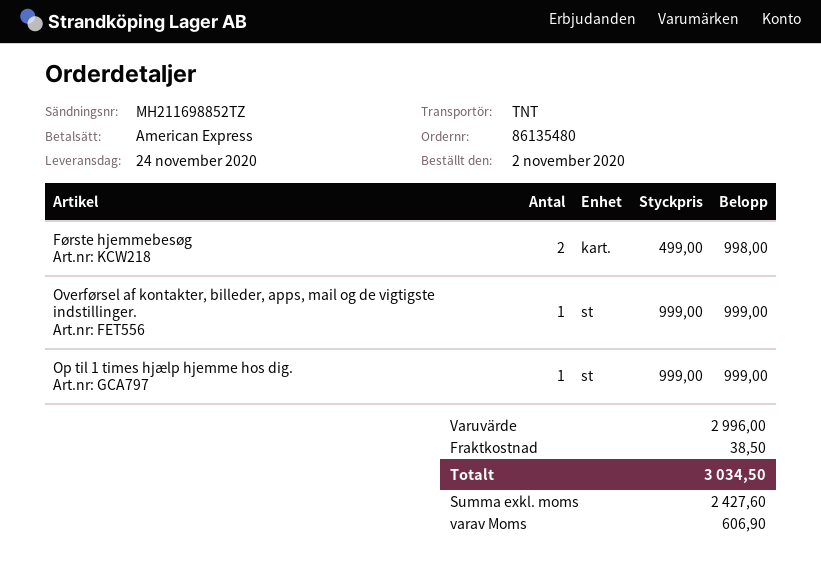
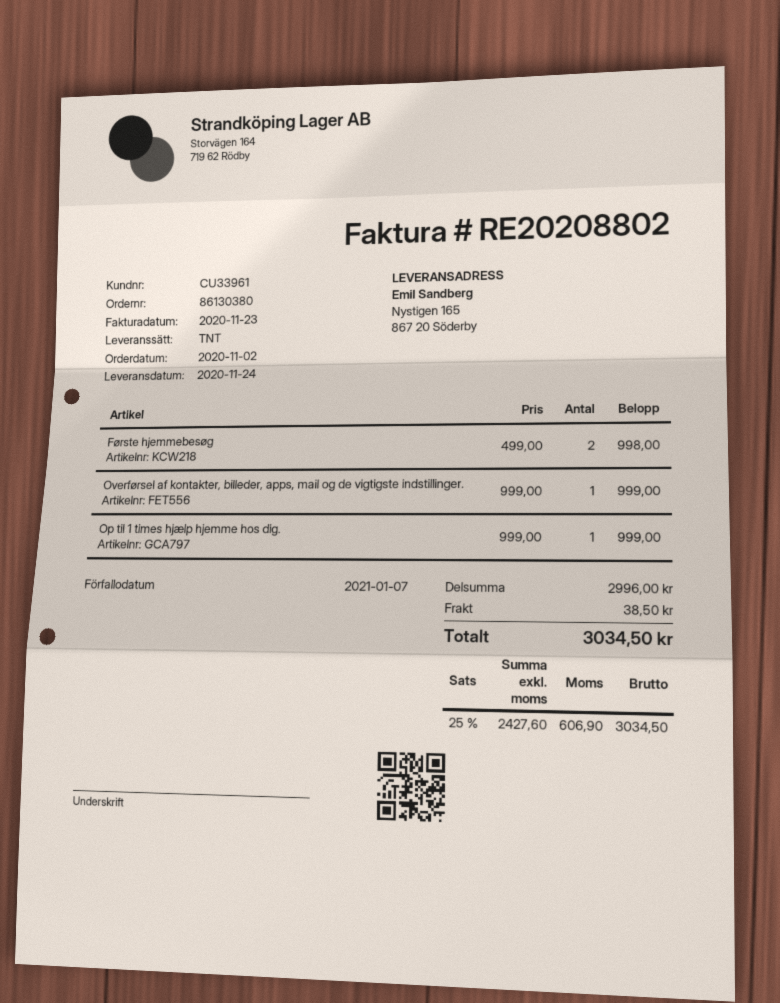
order number: 86135480 -> 86130380

